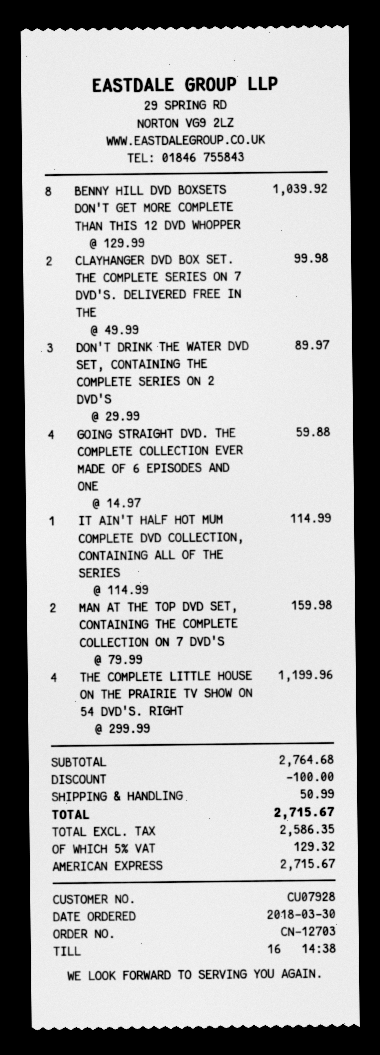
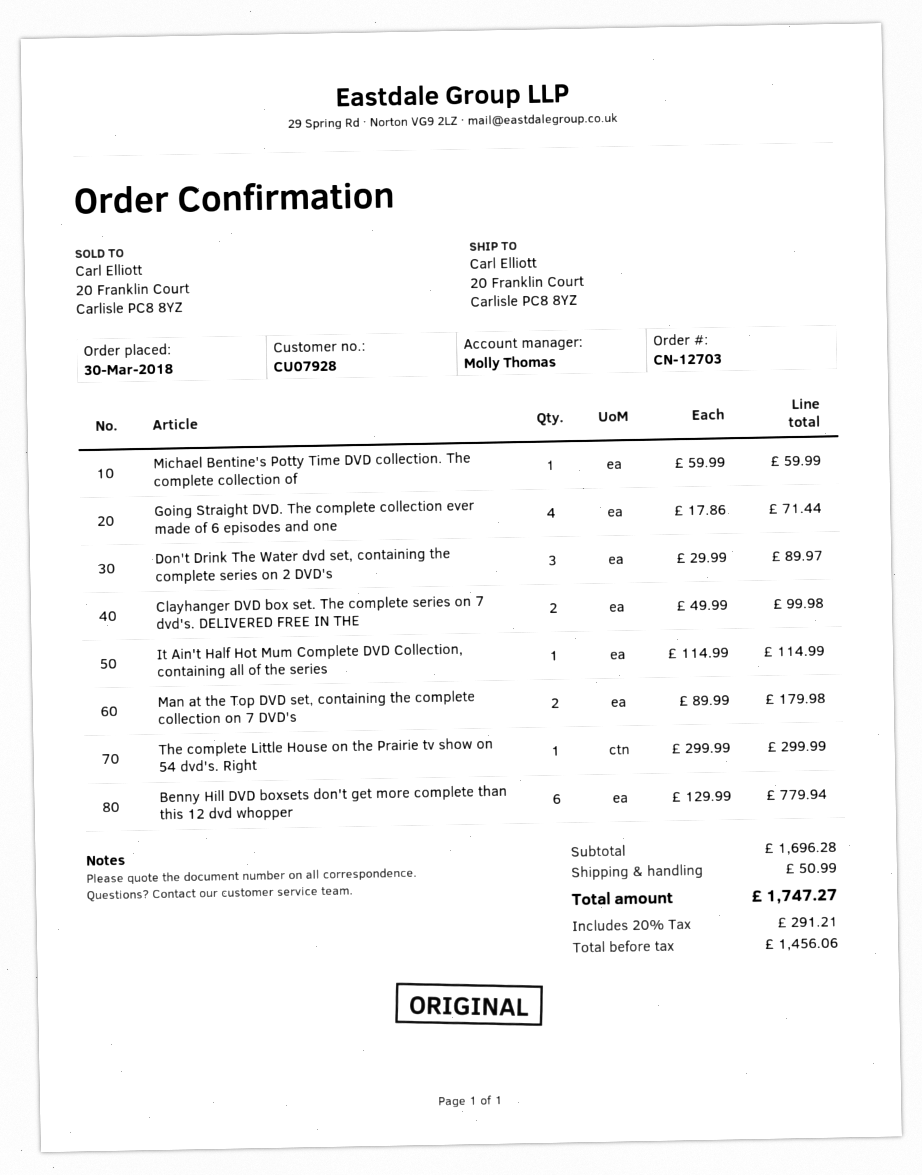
BENNY HILL DVD BOXSETS DON'T GET MORE COMPLETE THAN THIS 12 DVD WHOPPER: 8 x 129.99 = 1039.92 -> 6 x 129.99 = 779.94
GOING STRAIGHT DVD. THE COMPLETE COLLECTION EVER MADE OF 6 EPISODES AND ONE: 4 x 14.97 = 59.88 -> 4 x 17.86 = 71.44
MAN AT THE TOP DVD SET, CONTAINING THE COMPLETE COLLECTION ON 7 DVD'S: 2 x 79.99 = 159.98 -> 2 x 89.99 = 179.98
THE COMPLETE LITTLE HOUSE ON THE PRAIRIE TV SHOW ON 54 DVD'S. RIGHT: 4 x 299.99 = 1199.96 -> 1 x 299.99 = 299.99
Michael Bentine's Potty Time DVD collection. The complete collection of: none -> 1 x 59.99 = 59.99
subtotal: 2764.68 -> 1696.28
discount: 100.00 -> none
net: 2586.35 -> 1456.06
tax: 5% = 129.32 -> 20% = 291.21
total: 2715.67 -> 1747.27

